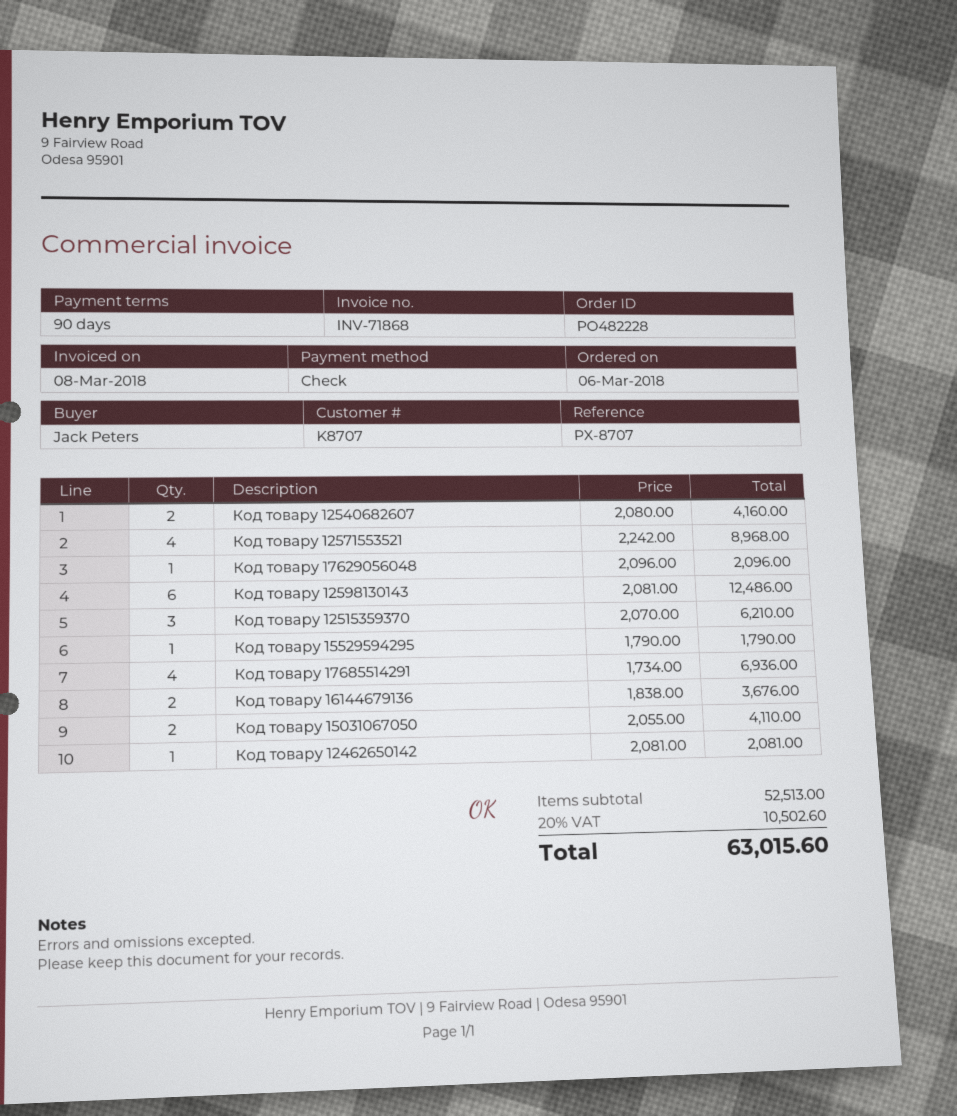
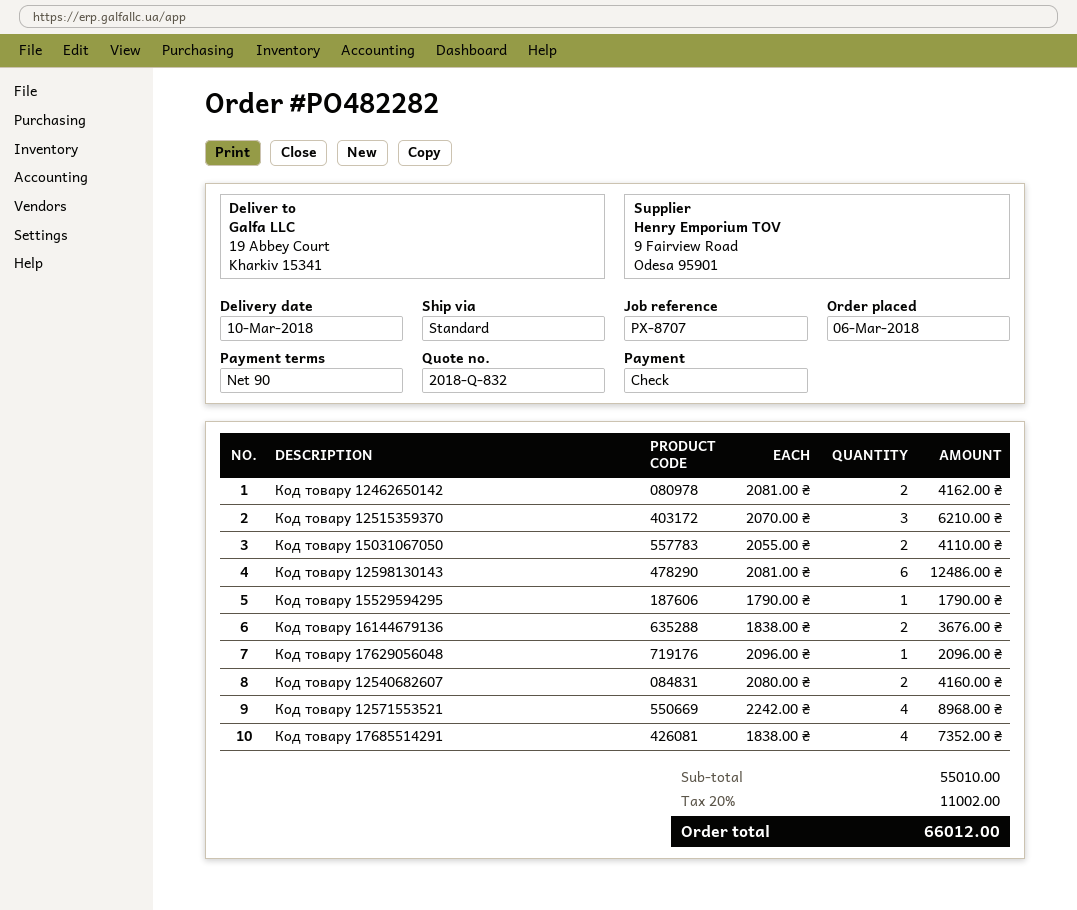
order number: PO482228 -> PO482282
Код товару 17685514291: 4 x 1734.00 = 6936.00 -> 4 x 1838.00 = 7352.00
Код товару 12462650142: 1 x 2081.00 = 2081.00 -> 2 x 2081.00 = 4162.00
subtotal: 52513.00 -> 55010.00
tax: 20% = 10502.60 -> 20% = 11002.00
total: 63015.60 -> 66012.00

